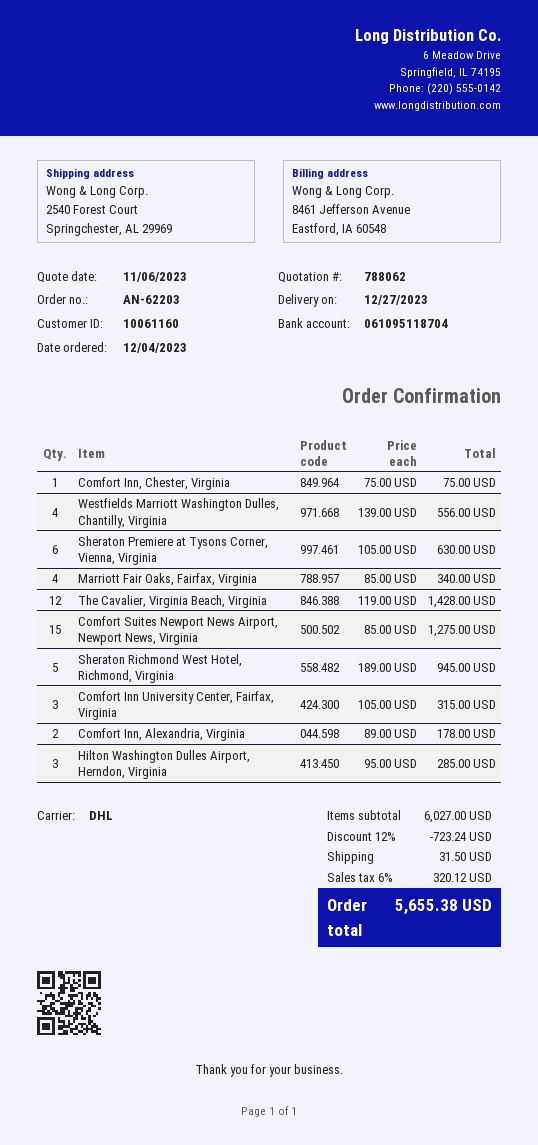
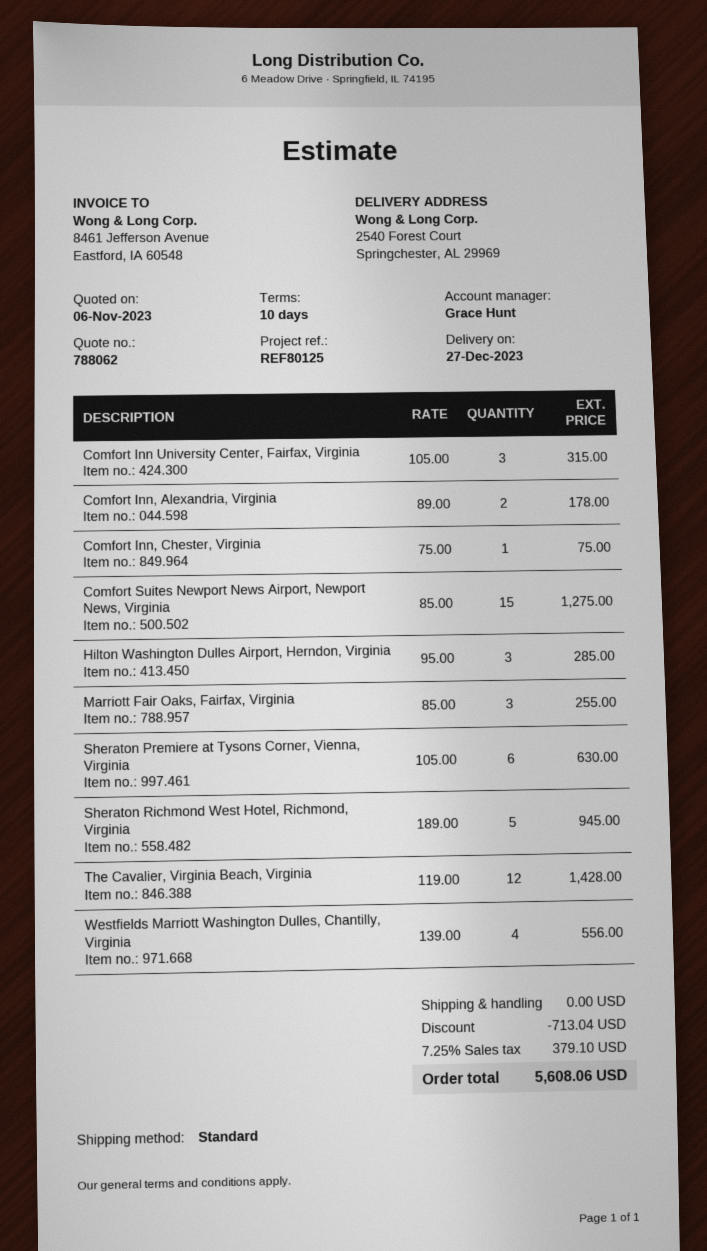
shipping method: DHL -> standard
Marriott Fair Oaks, Fairfax, Virginia: 4 x 85.00 = 340.00 -> 3 x 85.00 = 255.00
discount: 723.24 -> 713.04
shipping: 31.50 -> 0.00
tax: 6% = 320.12 -> 7.25% = 379.10
total: 5655.38 -> 5608.06

